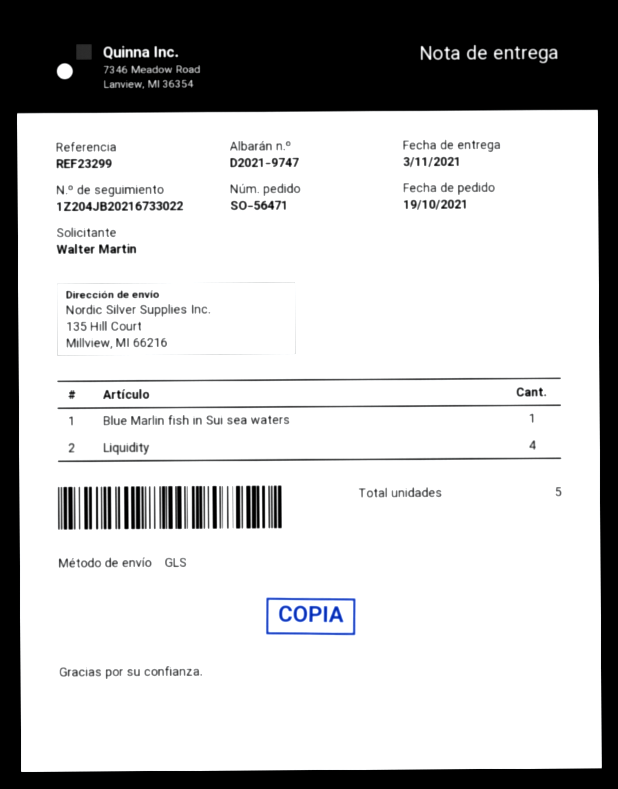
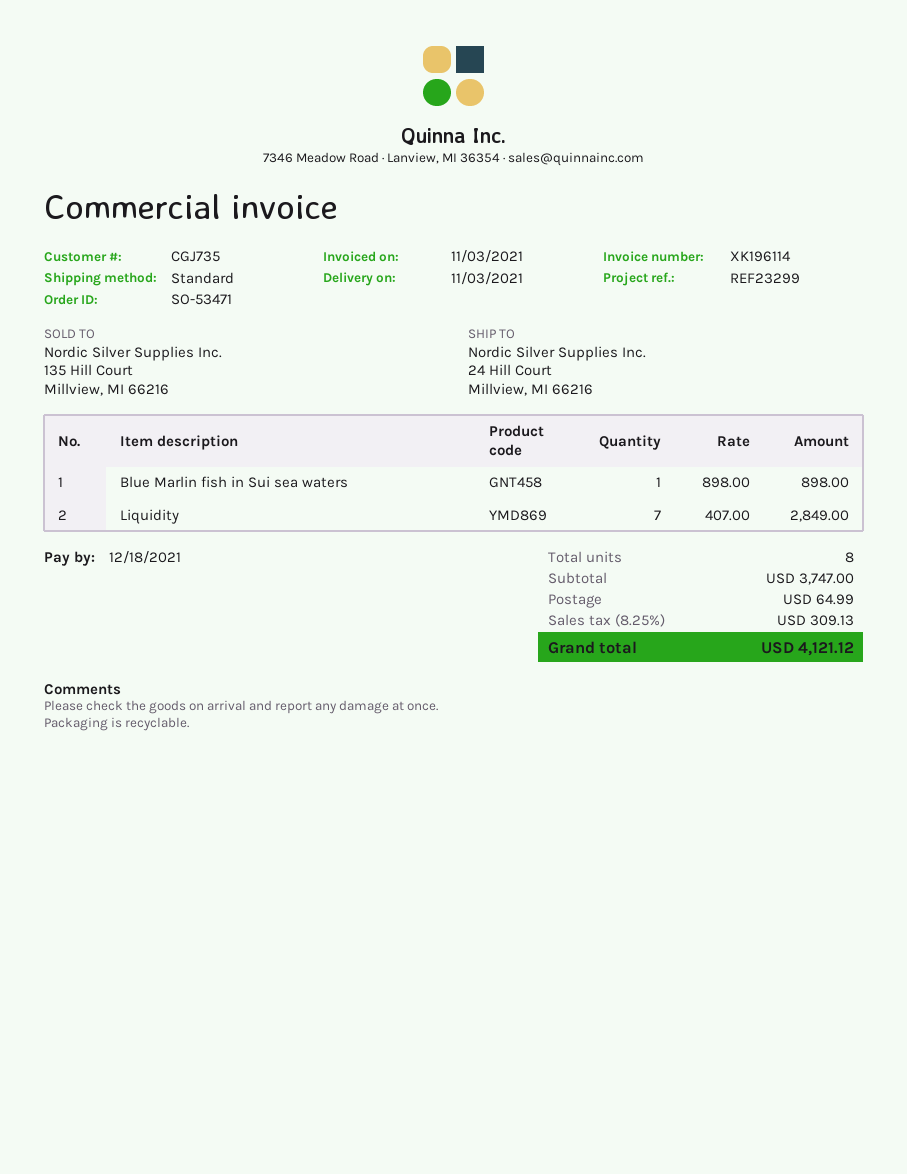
order number: SO-56471 -> SO-53471
shipping method: GLS -> standard
ship to: 135 Hill Court, Millview, MI 66216 -> 24 Hill Court, Millview, MI 66216
Liquidity: 4 -> 7
total quantity: 5 -> 8

